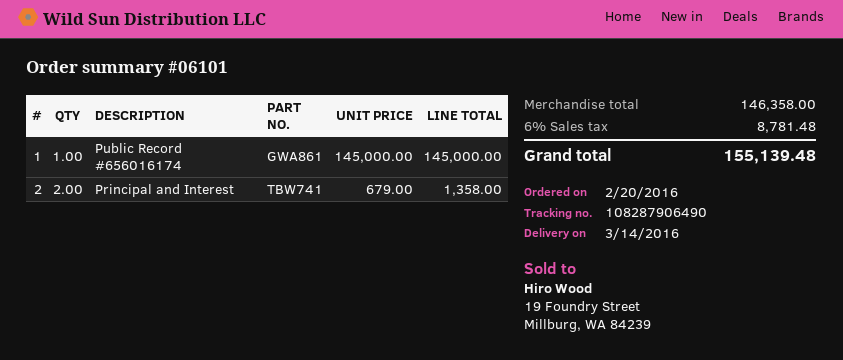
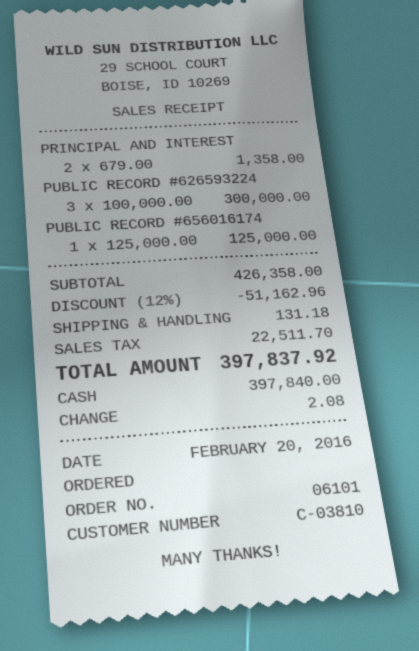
Public Record #656016174: 1 x 145000.00 = 145000.00 -> 1 x 125000.00 = 125000.00
PUBLIC RECORD #626593224: none -> 3 x 100000.00 = 300000.00
subtotal: 146358.00 -> 426358.00
discount: none -> 12% = 51162.96
shipping: none -> 131.18
tax: 8781.48 -> 22511.70
total: 155139.48 -> 397837.92

